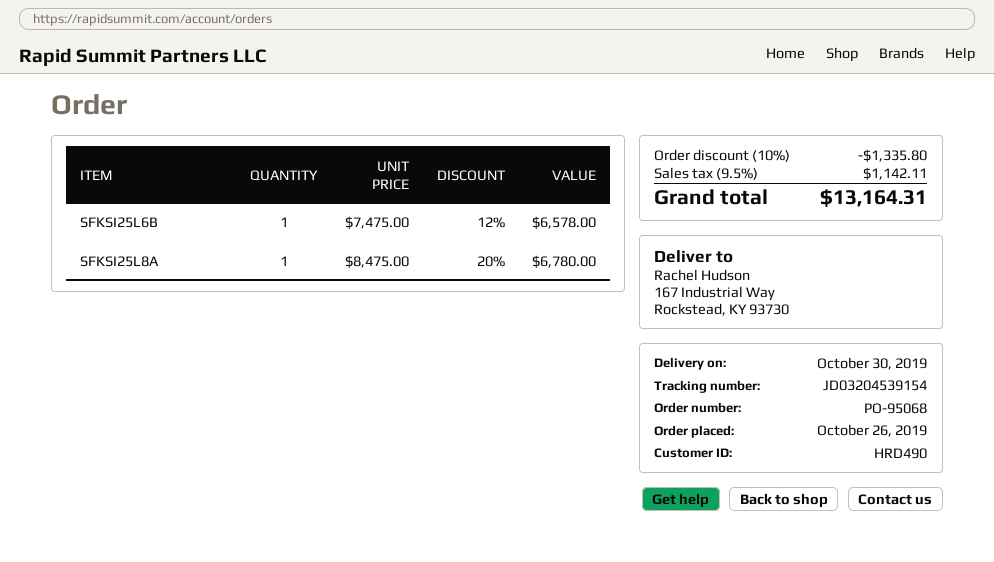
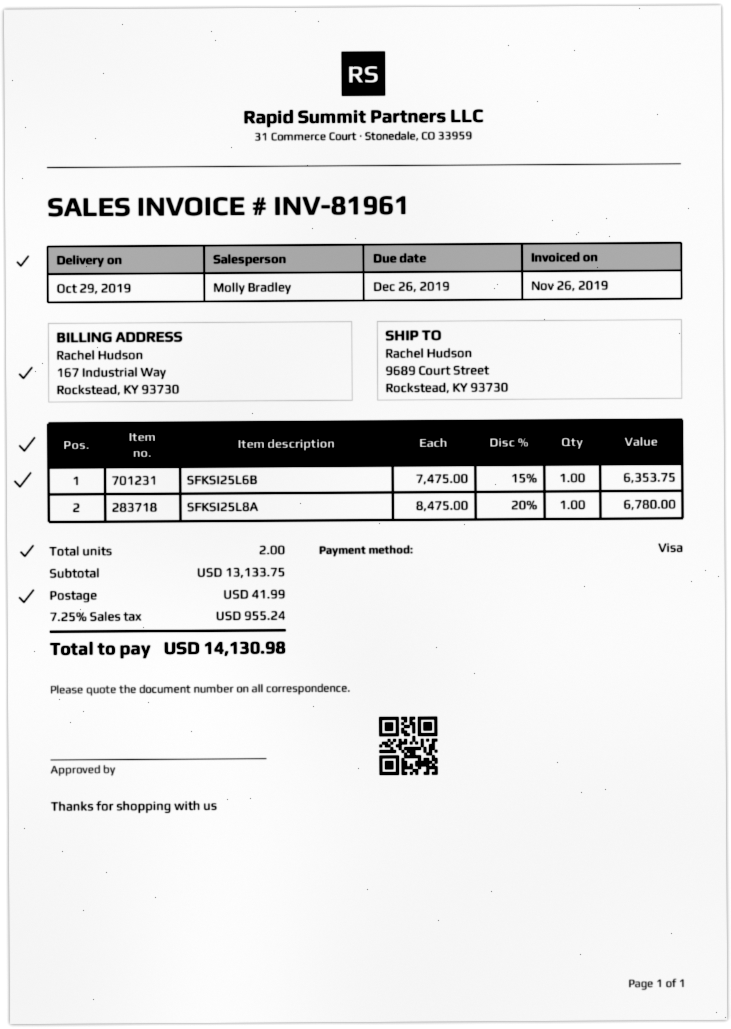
delivery date: 2019-10-30 -> 2019-10-29
ship to: 167 Industrial Way, Rockstead, KY 93730 -> 9689 Court Street, Rockstead, KY 93730
SFKSI25L6B: 1 x 7475.00 - 12% = 6578.00 -> 1 x 7475.00 - 15% = 6353.75
discount: 10% = 1335.80 -> none
shipping: none -> 41.99
tax: 9.5% = 1142.11 -> 7.25% = 955.24
total: 13164.31 -> 14130.98

